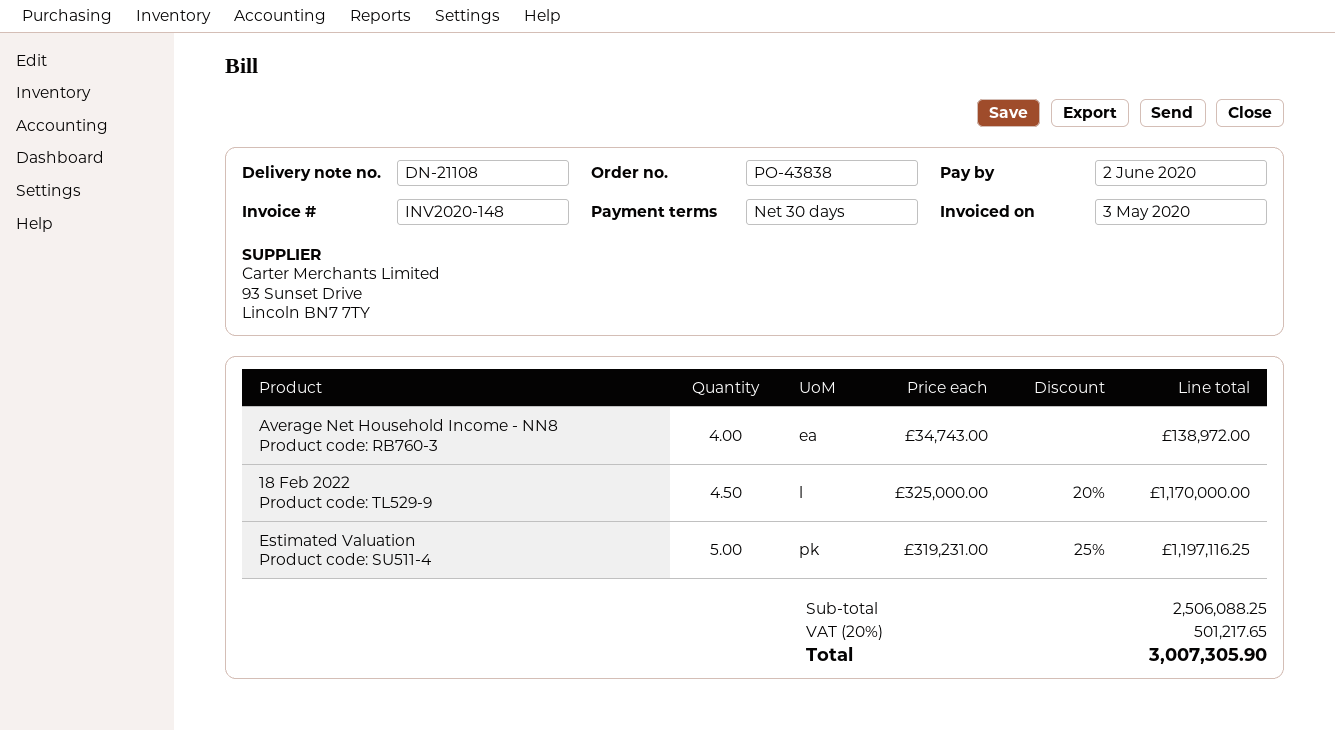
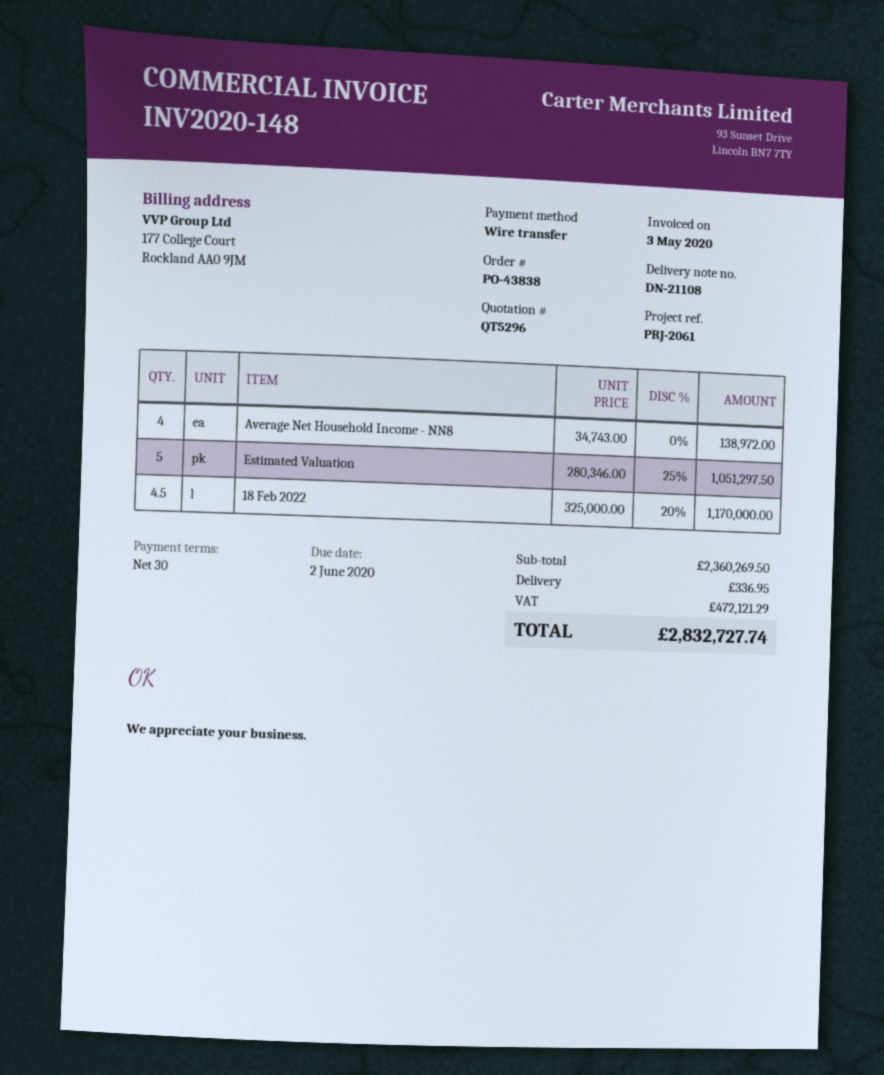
Estimated Valuation: 5 x 319231.00 - 25% = 1197116.25 -> 5 x 280346.00 - 25% = 1051297.50
subtotal: 2506088.25 -> 2360269.50
shipping: none -> 336.95
tax: 501217.65 -> 472121.29
total: 3007305.90 -> 2832727.74

